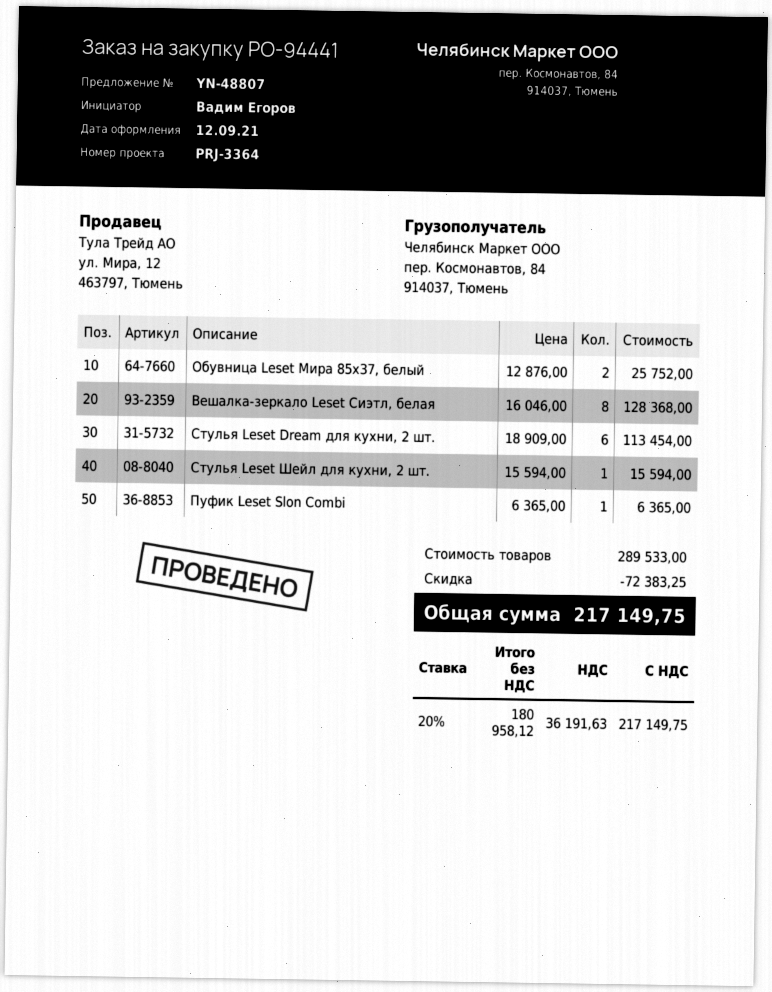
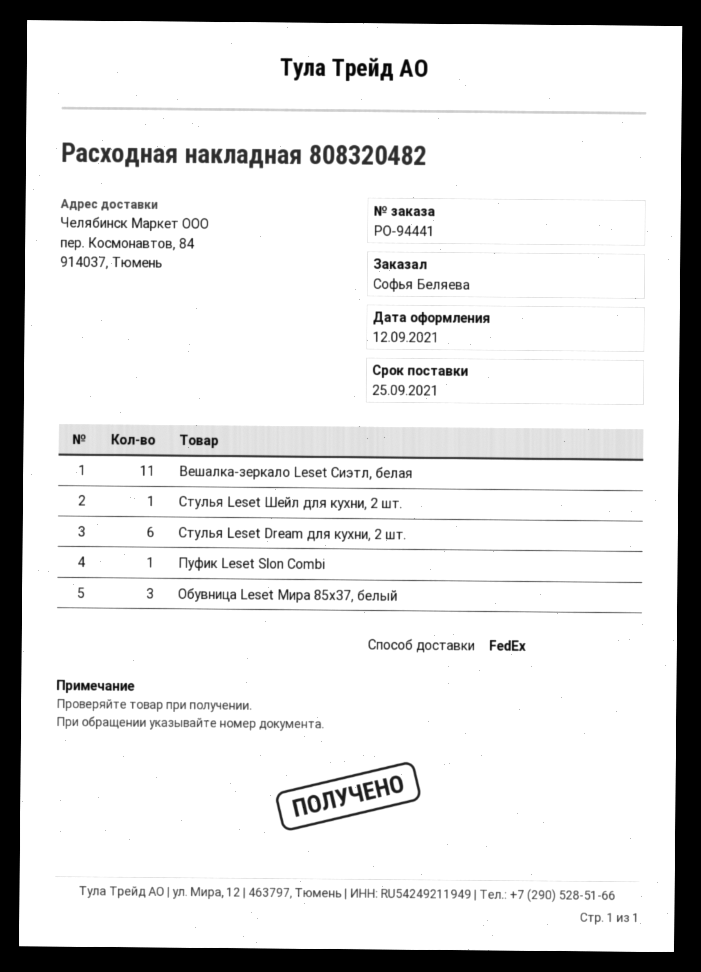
ordered by: Вадим Егоров -> Софья Беляева
Обувница Leset Мира 85х37, белый: 2 -> 3
Вешалка-зеркало Leset Сиэтл, белая: 8 -> 11

